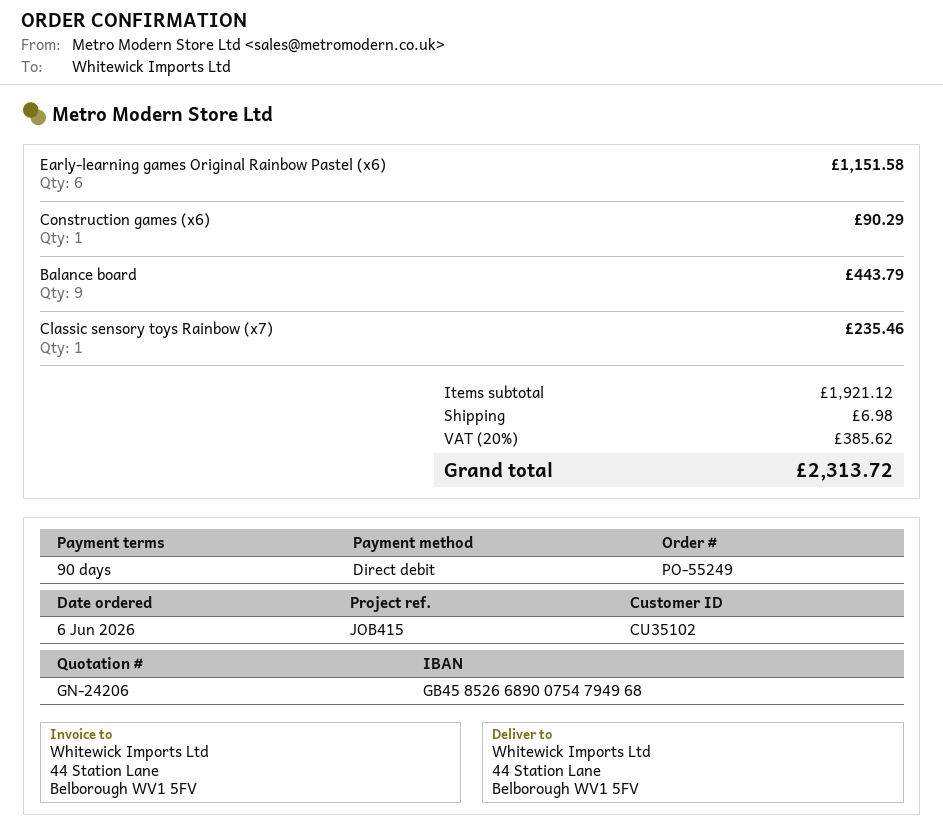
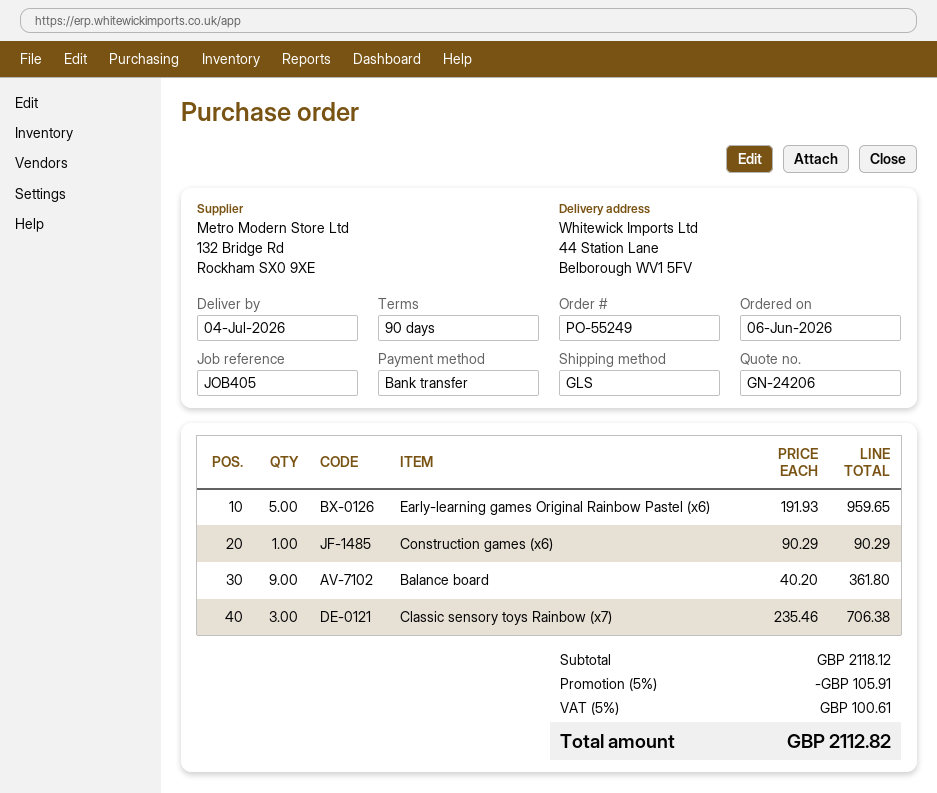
reference: JOB415 -> JOB405
payment method: direct debit -> bank transfer
Early-learning games Original Rainbow Pastel (x6): 6 for 1151.58 -> 5 for 959.65
Balance board: 9 for 443.79 -> 9 for 361.80
Classic sensory toys Rainbow (x7): 1 for 235.46 -> 3 for 706.38
subtotal: 1921.12 -> 2118.12
discount: none -> 5% = 105.91
shipping: 6.98 -> none
tax: 20% = 385.62 -> 5% = 100.61
total: 2313.72 -> 2112.82

